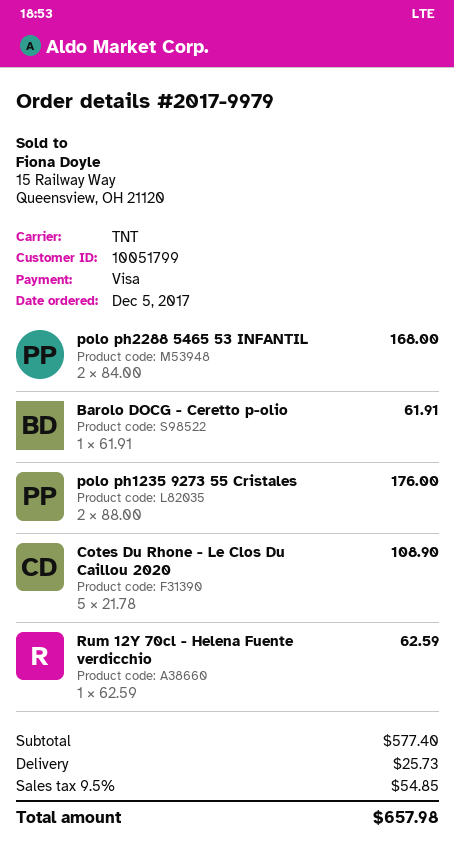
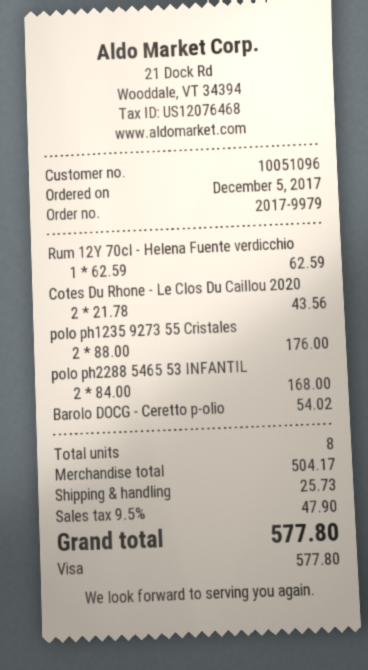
customer number: 10051799 -> 10051096
Barolo DOCG - Ceretto p-olio: 1 x 61.91 = 61.91 -> 1 x 54.02 = 54.02
Cotes Du Rhone - Le Clos Du Caillou 2020: 5 x 21.78 = 108.90 -> 2 x 21.78 = 43.56
subtotal: 577.40 -> 504.17
tax: 9.5% = 54.85 -> 9.5% = 47.90
total: 657.98 -> 577.80

